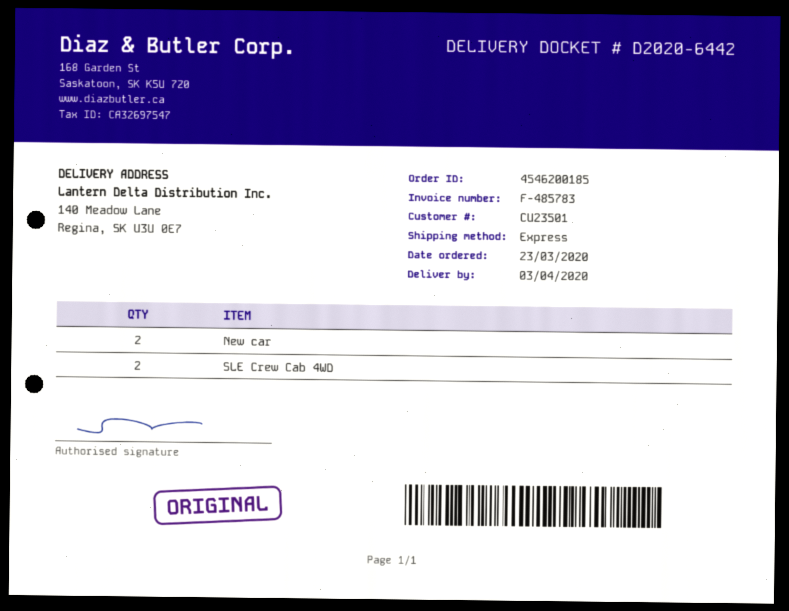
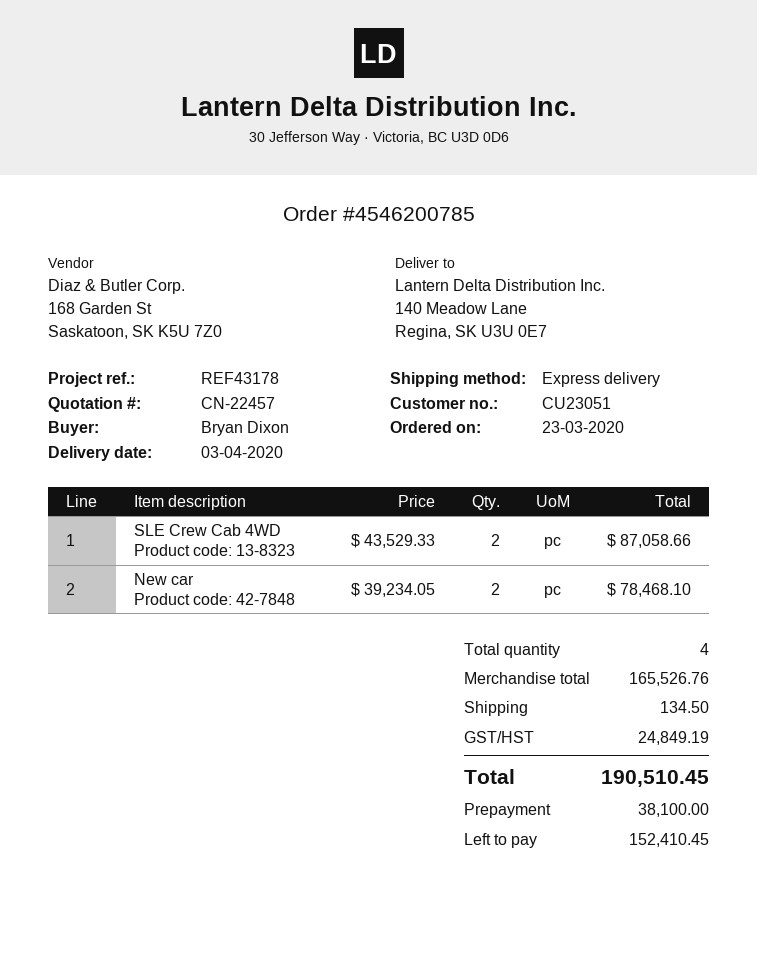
order number: 4546200185 -> 4546200785
customer number: CU23501 -> CU23051

